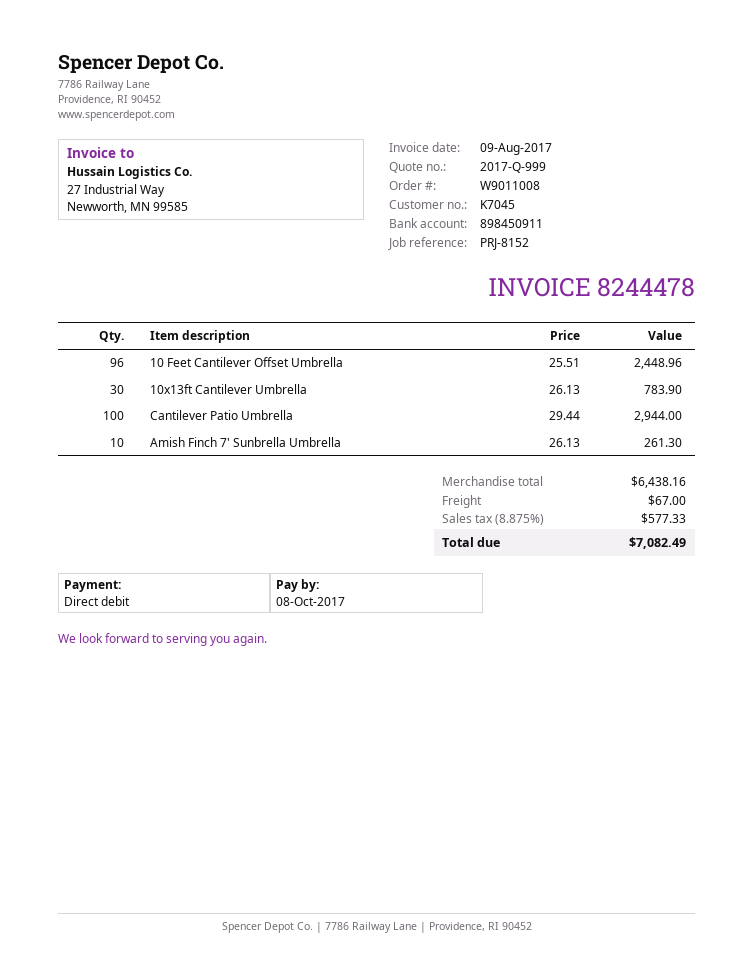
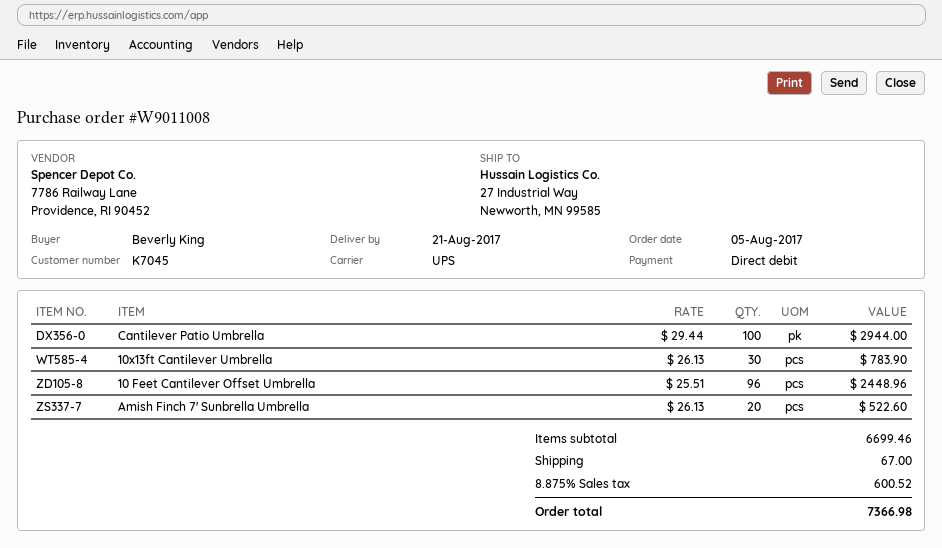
Amish Finch 7' Sunbrella Umbrella: 10 x 26.13 = 261.30 -> 20 x 26.13 = 522.60
subtotal: 6438.16 -> 6699.46
tax: 8.875% = 577.33 -> 8.875% = 600.52
total: 7082.49 -> 7366.98

